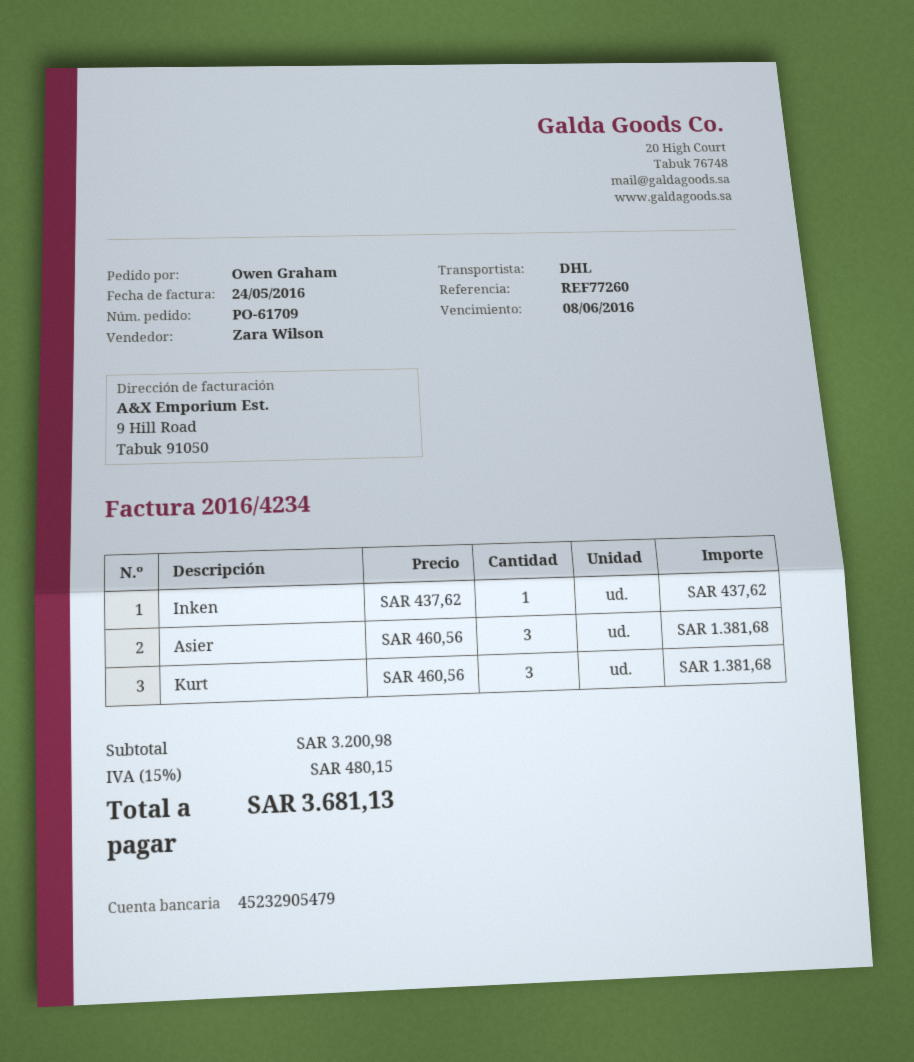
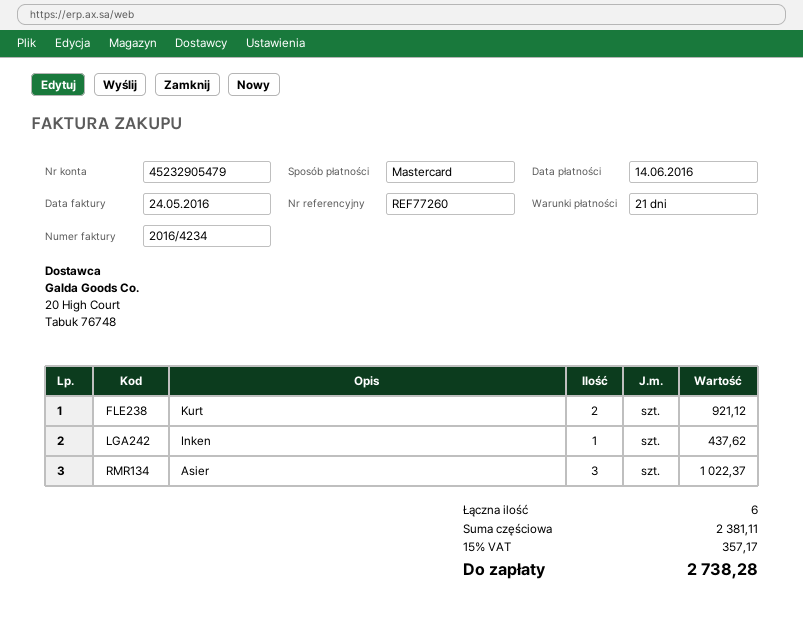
due date: 2016-06-08 -> 2016-06-14
Asier: 3 for 1381.68 -> 3 for 1022.37
Kurt: 3 for 1381.68 -> 2 for 921.12
subtotal: 3200.98 -> 2381.11
tax: 15% = 480.15 -> 15% = 357.17
total: 3681.13 -> 2738.28

